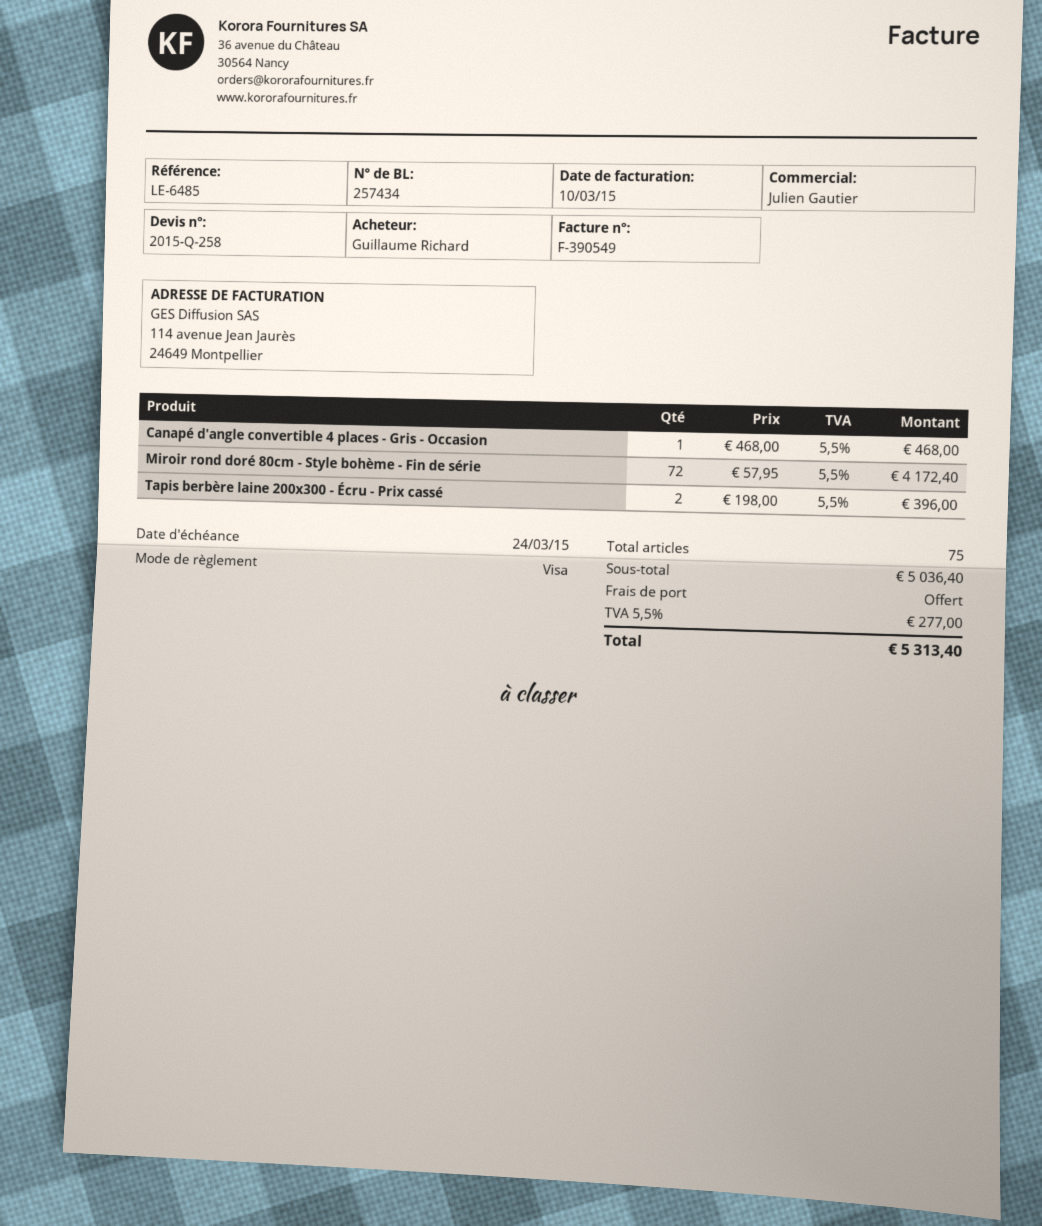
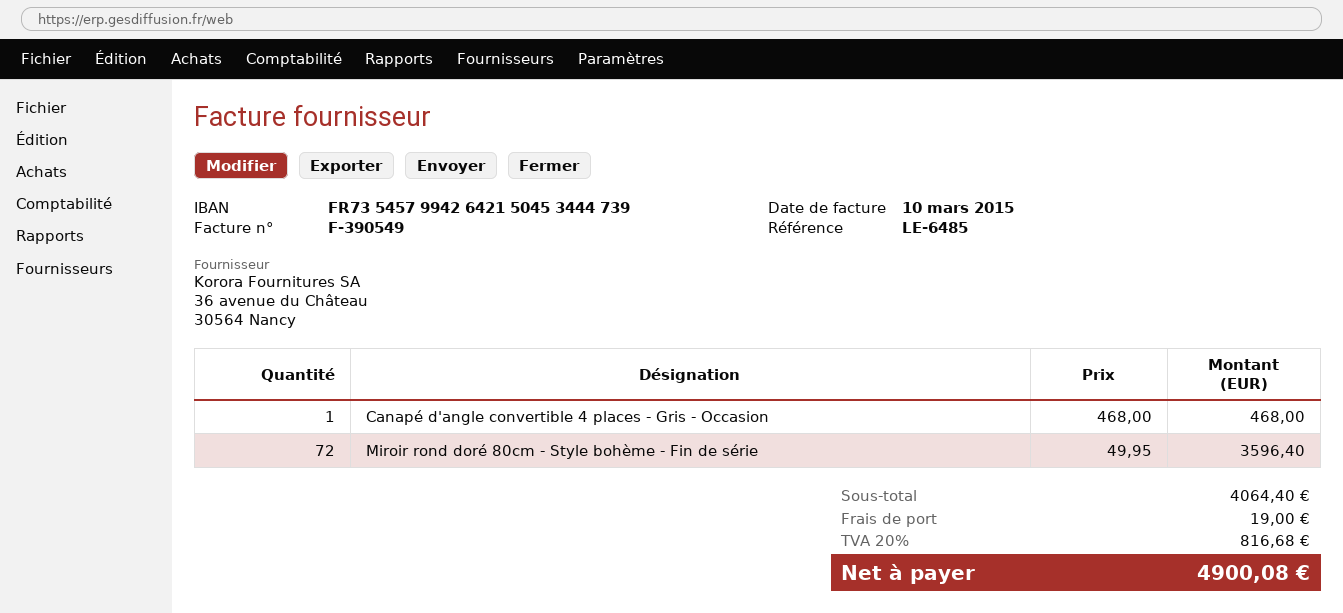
Miroir rond doré 80cm - Style bohème - Fin de série: 72 x 57.95 = 4172.40 -> 72 x 49.95 = 3596.40
Tapis berbère laine 200x300 - Écru - Prix cassé: 2 x 198.00 = 396.00 -> none
subtotal: 5036.40 -> 4064.40
shipping: 0.00 -> 19.00
tax: 5.5% = 277.00 -> 20% = 816.68
total: 5313.40 -> 4900.08

